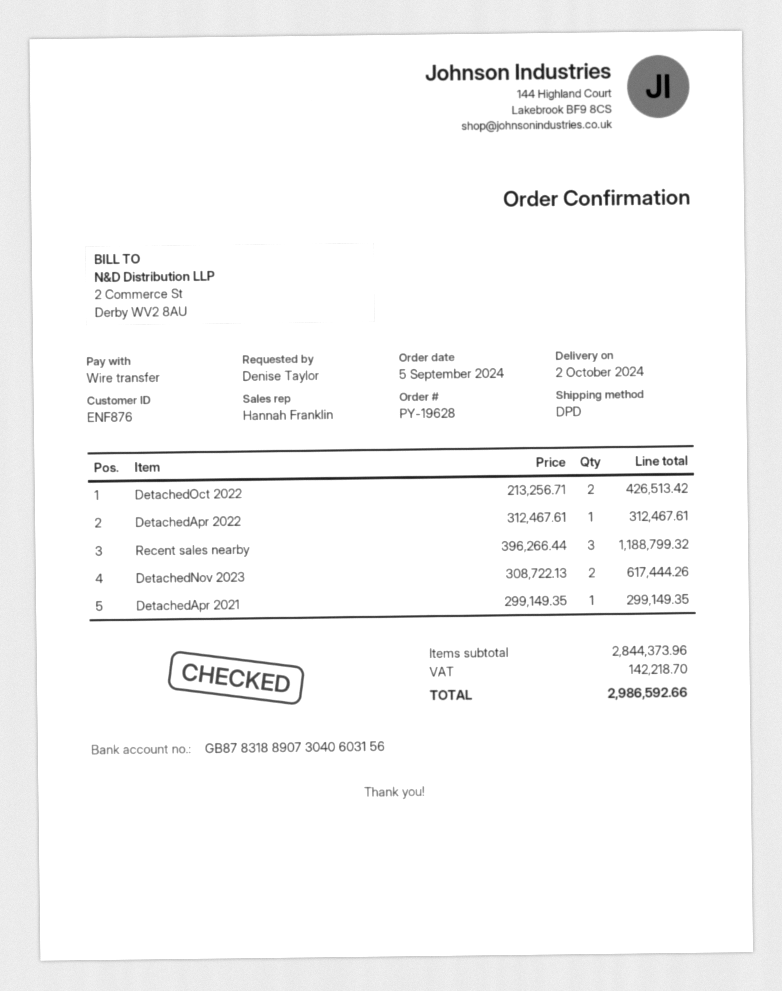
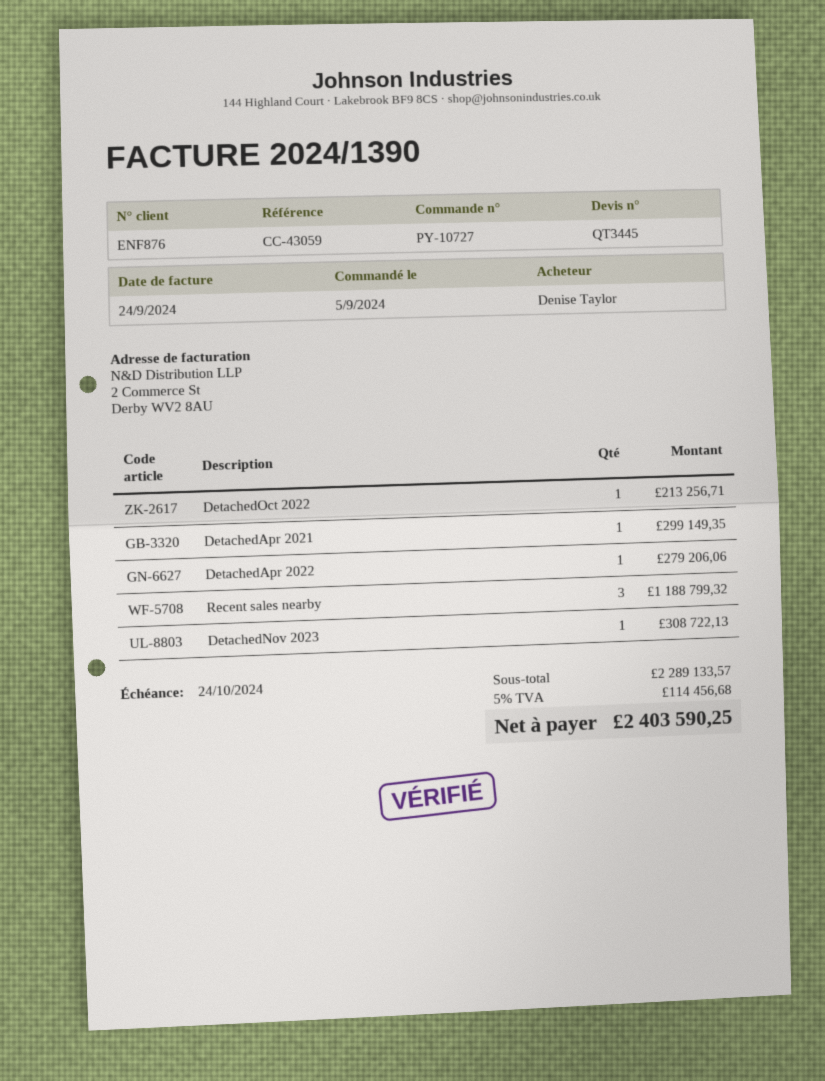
order number: PY-19628 -> PY-10727
DetachedOct 2022: 2 for 426513.42 -> 1 for 213256.71
DetachedApr 2022: 1 for 312467.61 -> 1 for 279206.06
DetachedNov 2023: 2 for 617444.26 -> 1 for 308722.13
subtotal: 2844373.96 -> 2289133.57
tax: 142218.70 -> 114456.68
total: 2986592.66 -> 2403590.25

